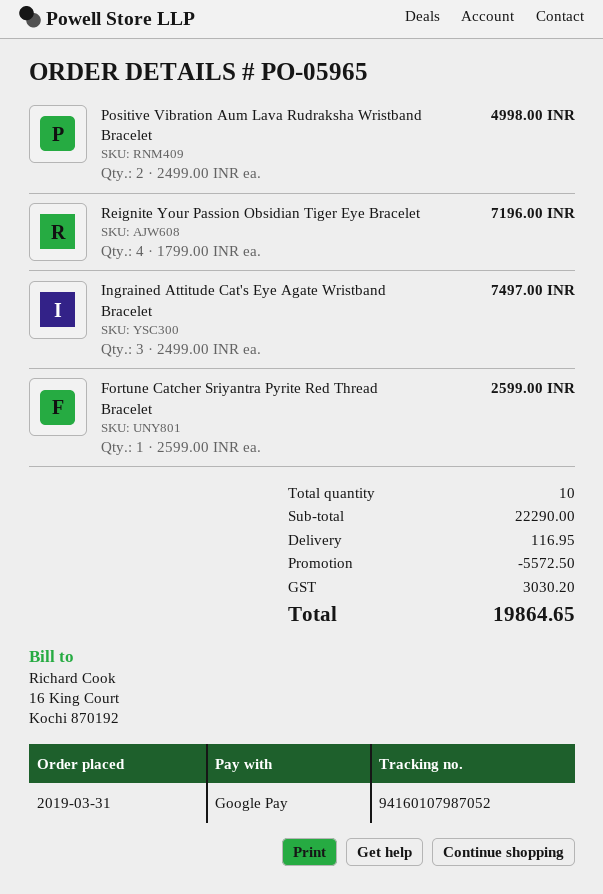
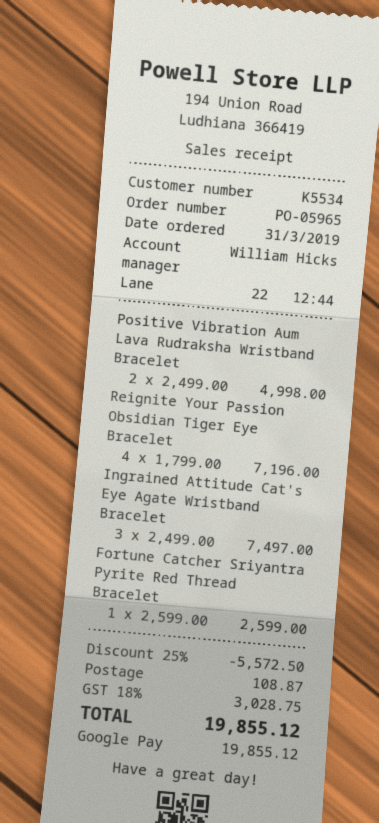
shipping: 116.95 -> 108.87
tax: 3030.20 -> 3028.75
total: 19864.65 -> 19855.12

